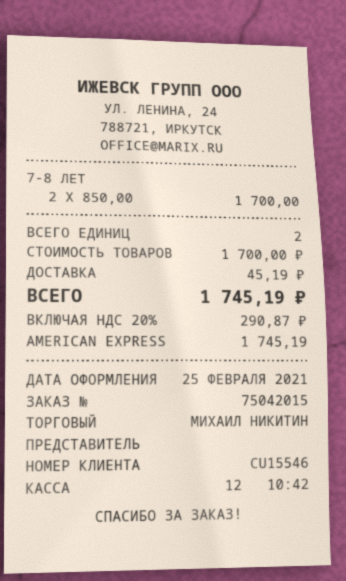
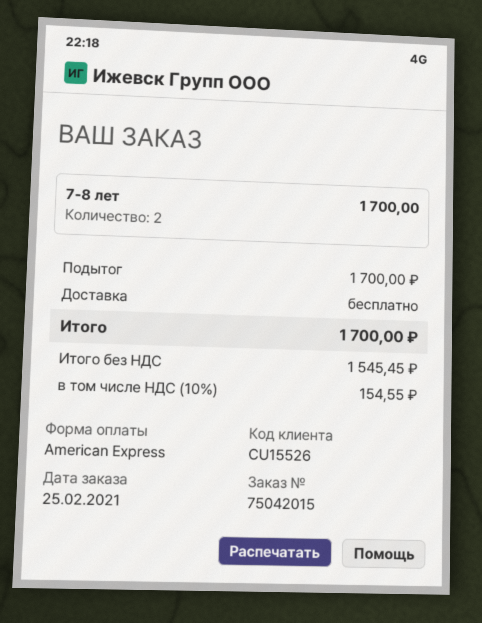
customer number: CU15546 -> CU15526
shipping: 45.19 -> 0.00
tax: 20% = 290.87 -> 10% = 154.55
total: 1745.19 -> 1700.00

